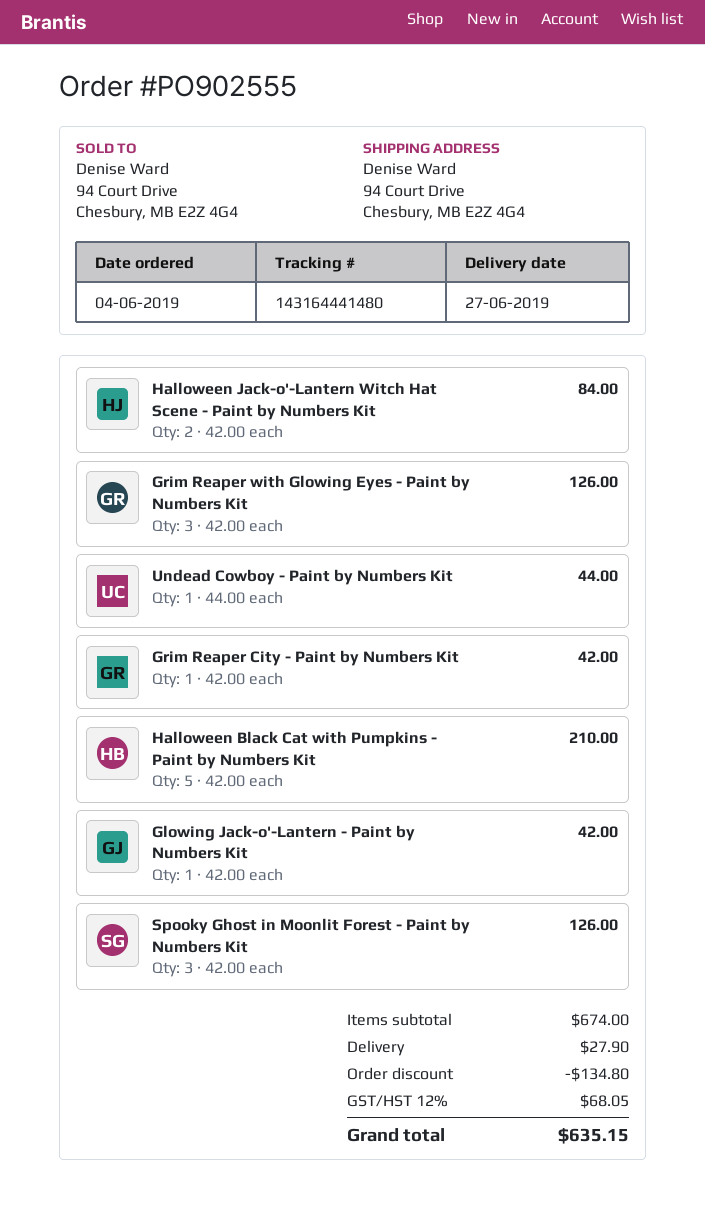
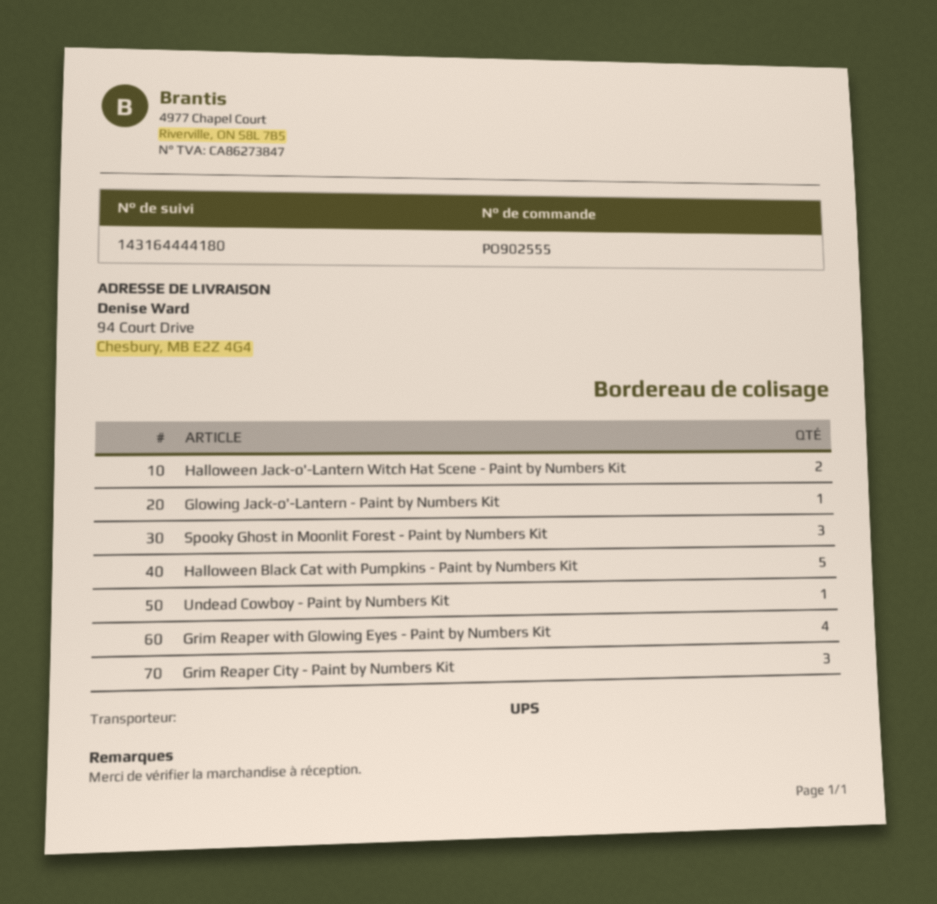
tracking number: 143164441480 -> 143164444180
Grim Reaper with Glowing Eyes - Paint by Numbers Kit: 3 -> 4
Grim Reaper City - Paint by Numbers Kit: 1 -> 3

